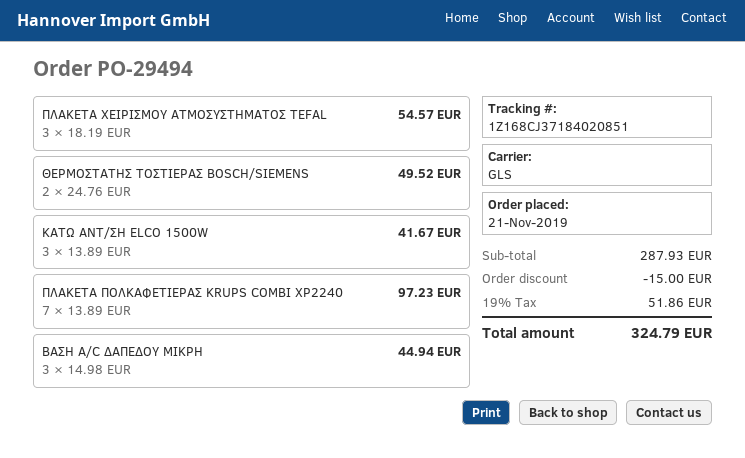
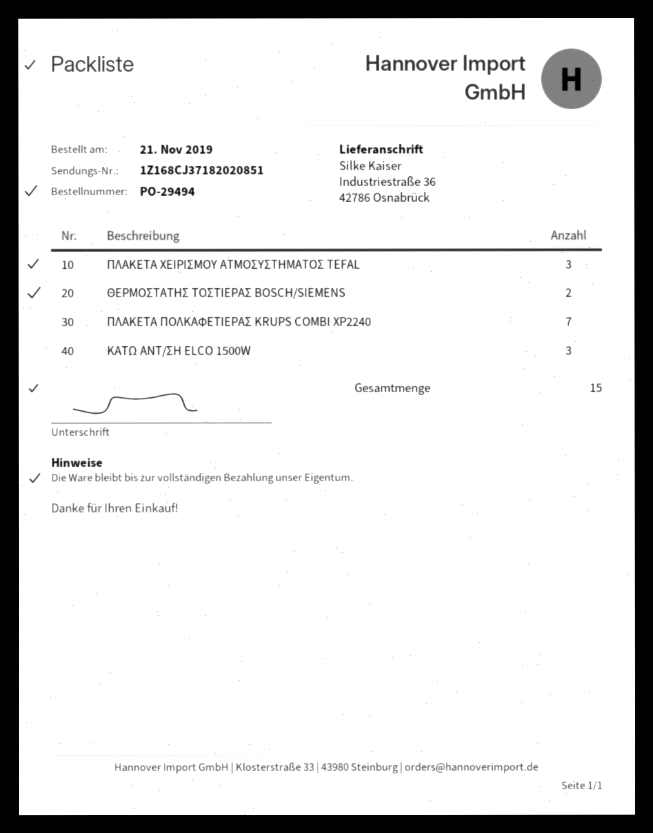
tracking number: 1Z168CJ37184020851 -> 1Z168CJ37182020851
ΒΑΣΗ A/C ΔΑΠΕΔΟΥ ΜΙΚΡΗ: 3 -> none

